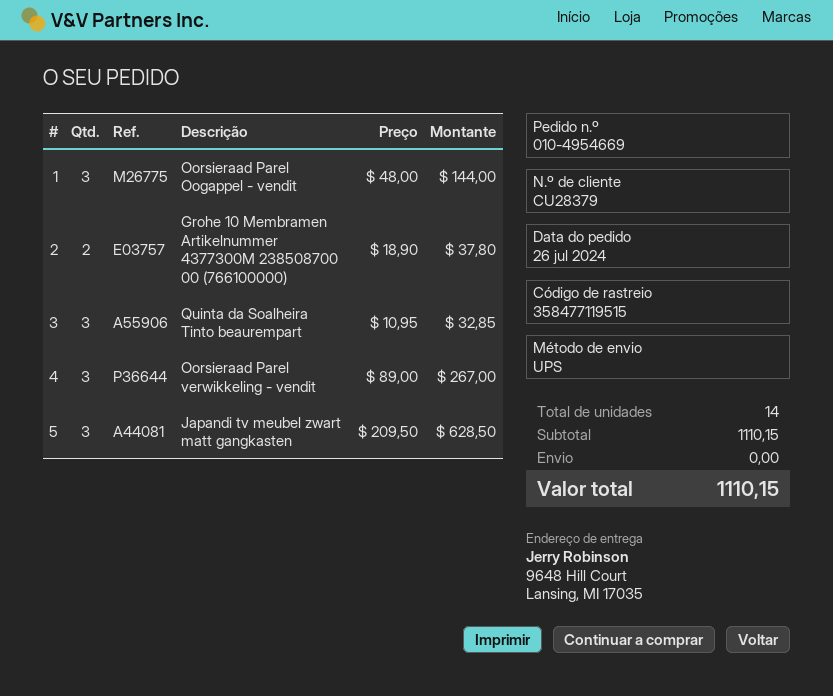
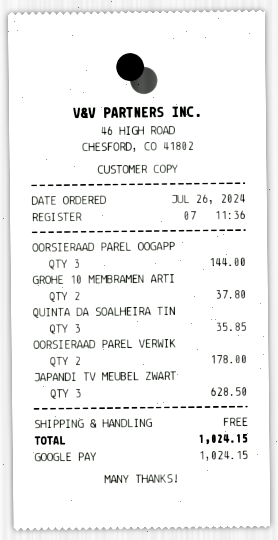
Quinta da Soalheira Tinto beaurempart: 3 for 32.85 -> 3 for 35.85
Oorsieraad Parel verwikkeling - vendit: 3 for 267.00 -> 2 for 178.00
total: 1110.15 -> 1024.15

